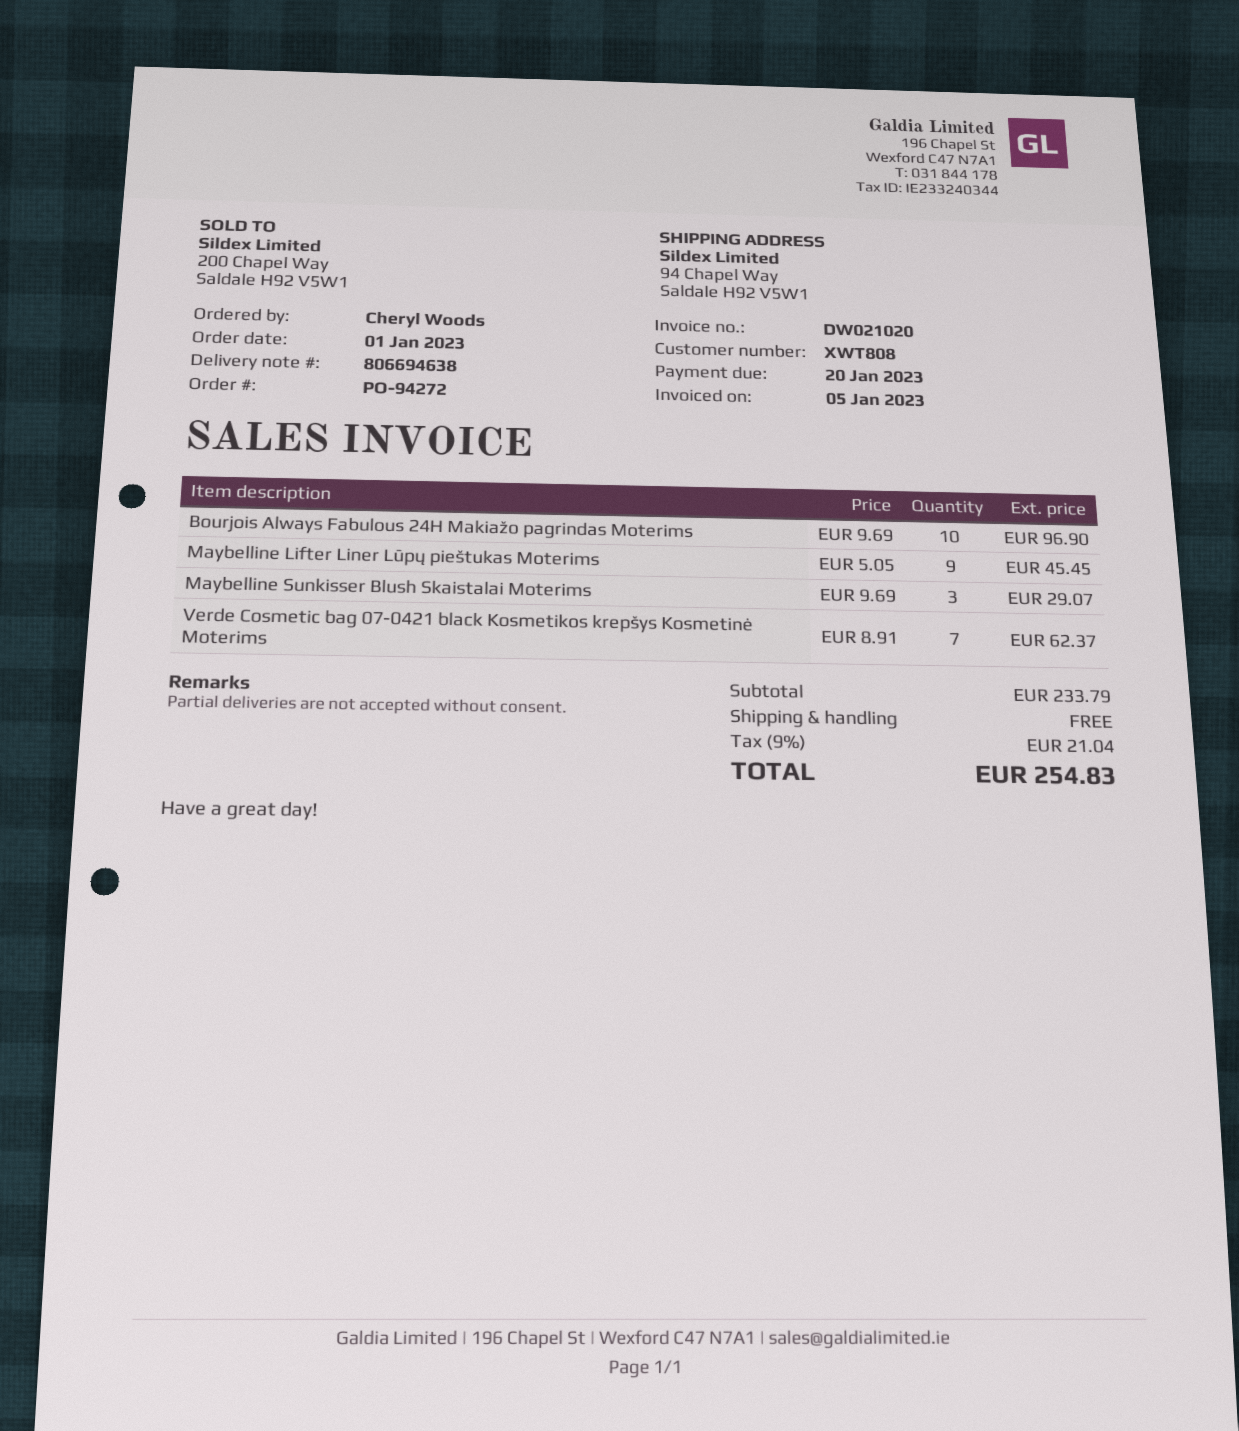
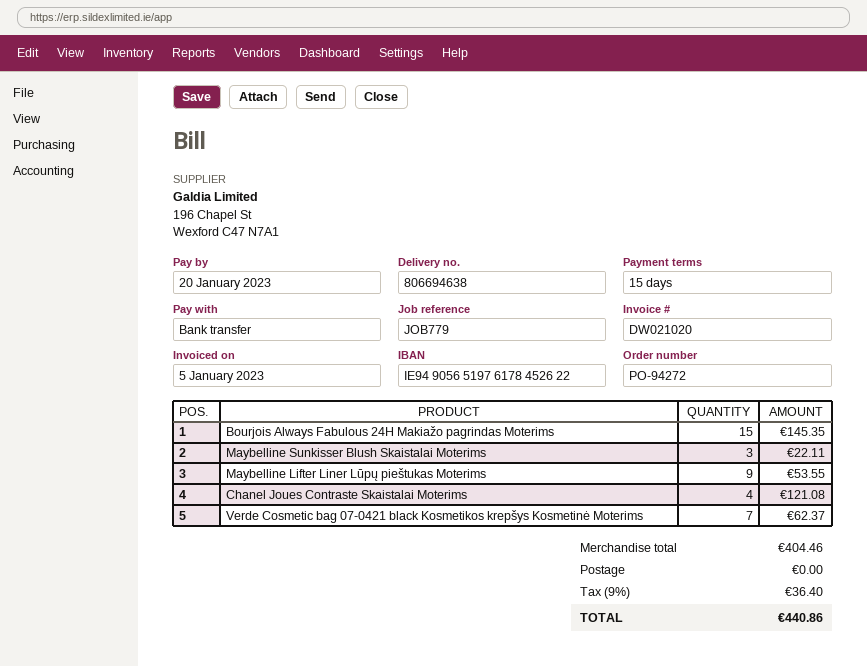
Bourjois Always Fabulous 24H Makiažo pagrindas Moterims: 10 for 96.90 -> 15 for 145.35
Maybelline Lifter Liner Lūpų pieštukas Moterims: 9 for 45.45 -> 9 for 53.55
Maybelline Sunkisser Blush Skaistalai Moterims: 3 for 29.07 -> 3 for 22.11
Chanel Joues Contraste Skaistalai Moterims: none -> 4 for 121.08
subtotal: 233.79 -> 404.46
tax: 9% = 21.04 -> 9% = 36.40
total: 254.83 -> 440.86

